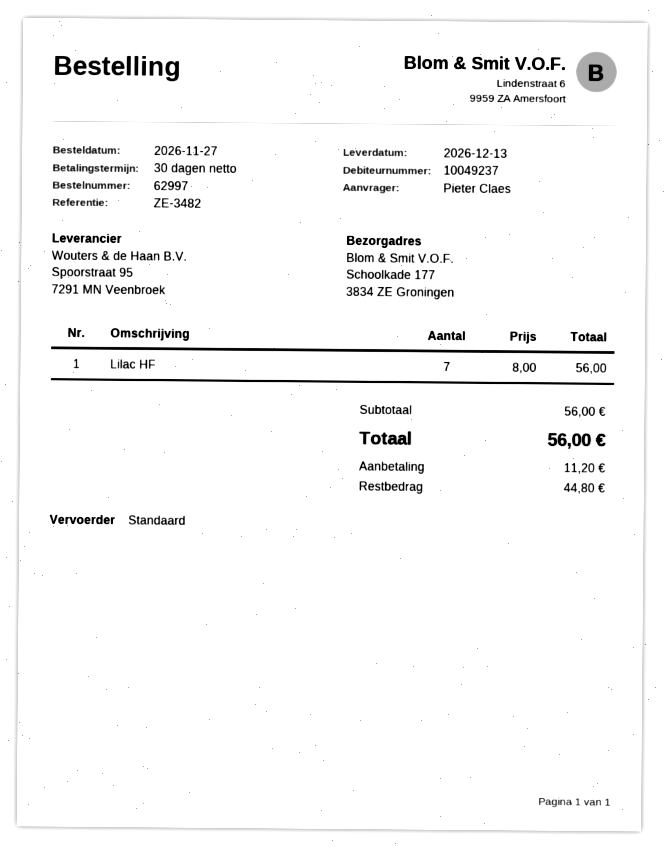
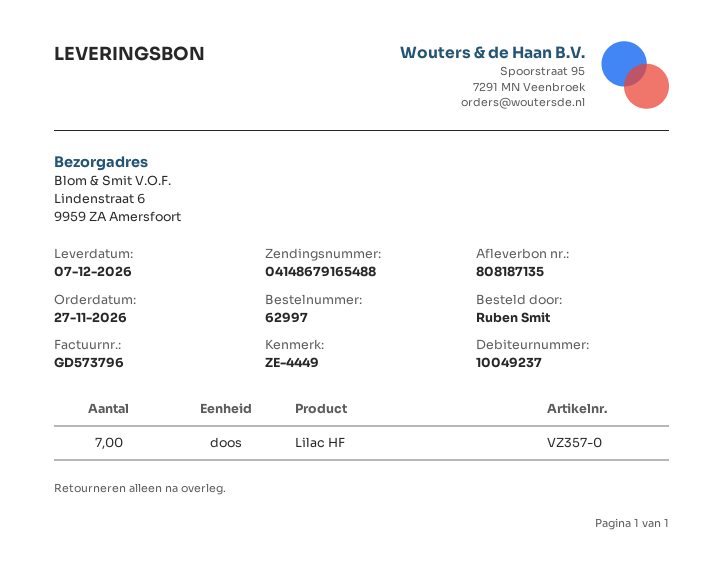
delivery date: 2026-12-13 -> 2026-12-07
reference: ZE-3482 -> ZE-4449
ordered by: Pieter Claes -> Ruben Smit
ship to: Schoolkade 177, 3834 ZE Groningen -> Lindenstraat 6, 9959 ZA Amersfoort

